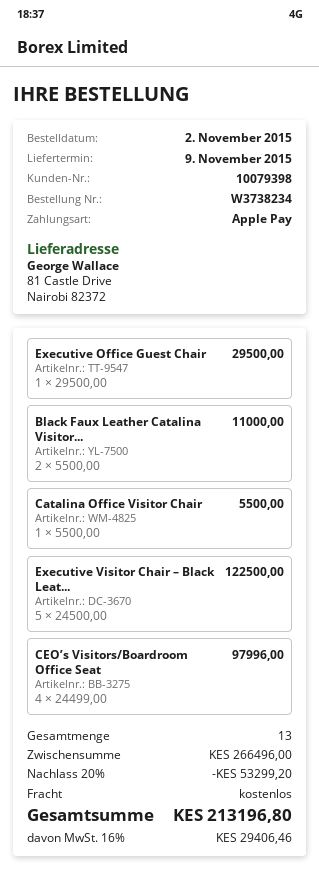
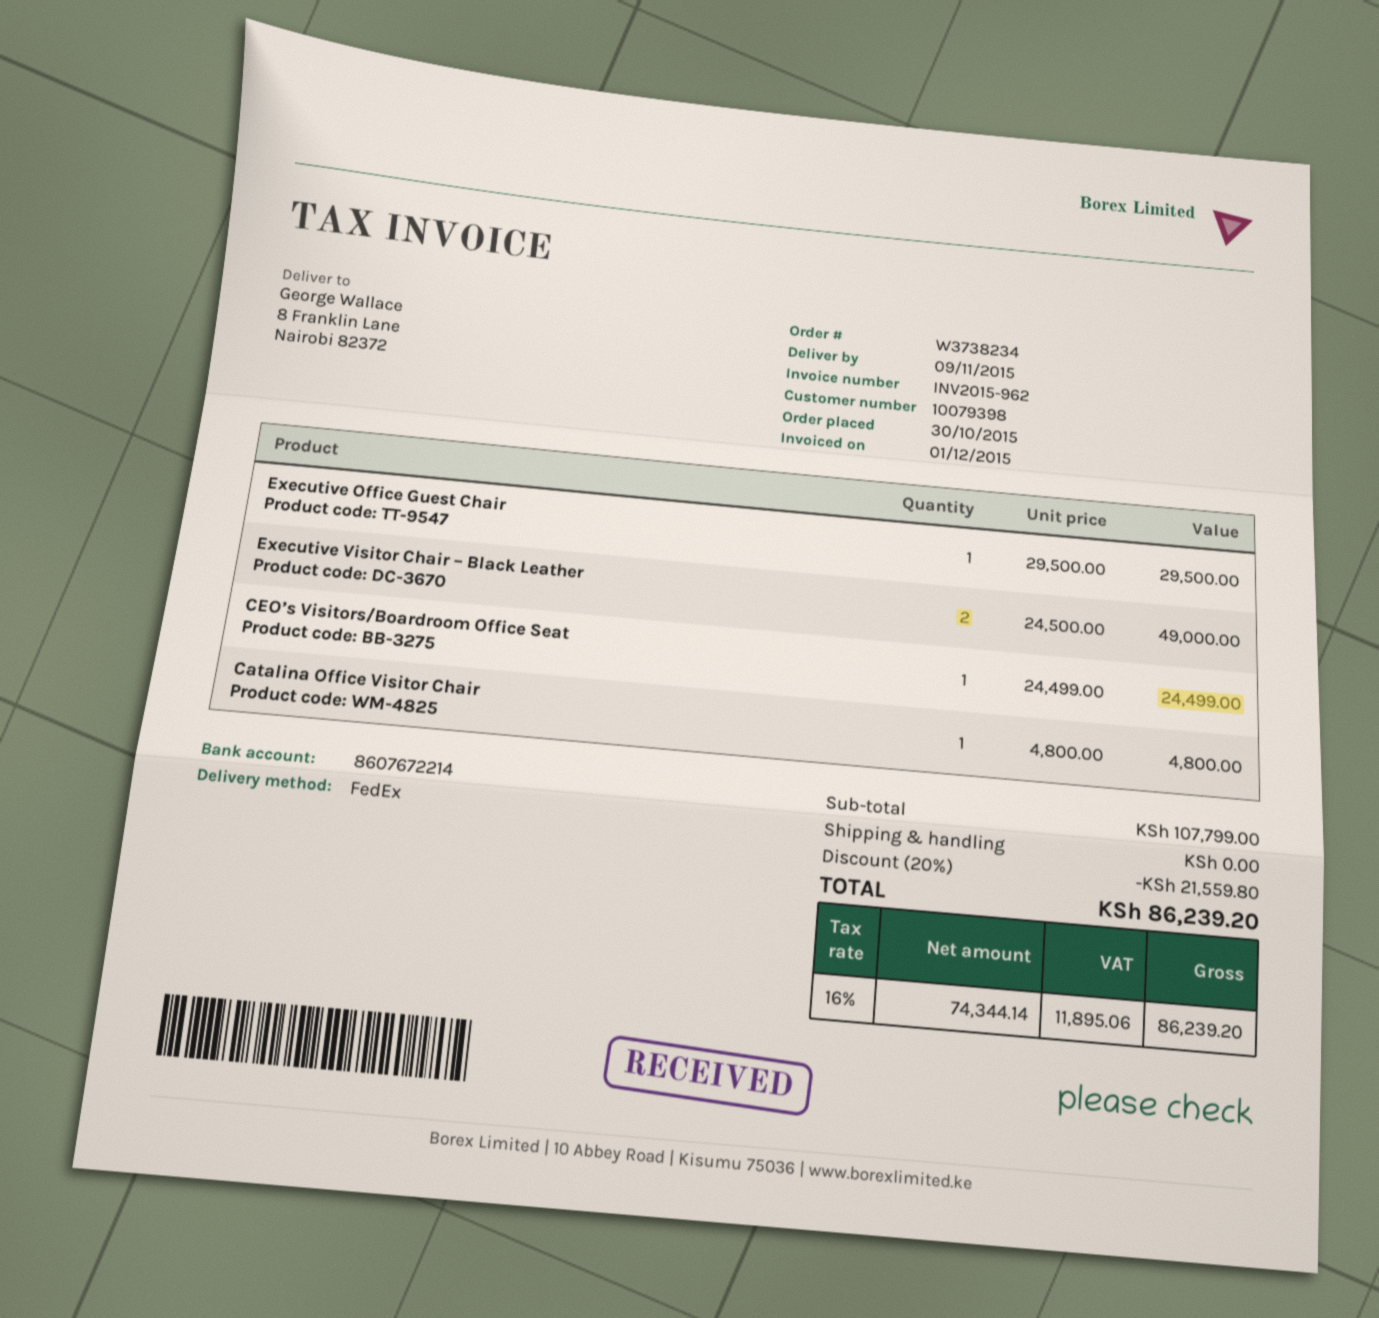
order date: 2015-11-02 -> 2015-10-30
ship to: 81 Castle Drive, Nairobi 82372 -> 8 Franklin Lane, Nairobi 82372
Black Faux Leather Catalina Visitor...: 2 x 5500.00 = 11000.00 -> none
Catalina Office Visitor Chair: 1 x 5500.00 = 5500.00 -> 1 x 4800.00 = 4800.00
Executive Visitor Chair – Black Leat...: 5 x 24500.00 = 122500.00 -> 2 x 24500.00 = 49000.00
CEO’s Visitors/Boardroom Office Seat: 4 x 24499.00 = 97996.00 -> 1 x 24499.00 = 24499.00
subtotal: 266496.00 -> 107799.00
discount: 20% = 53299.20 -> 20% = 21559.80
tax: 16% = 29406.46 -> 16% = 11895.06
total: 213196.80 -> 86239.20

